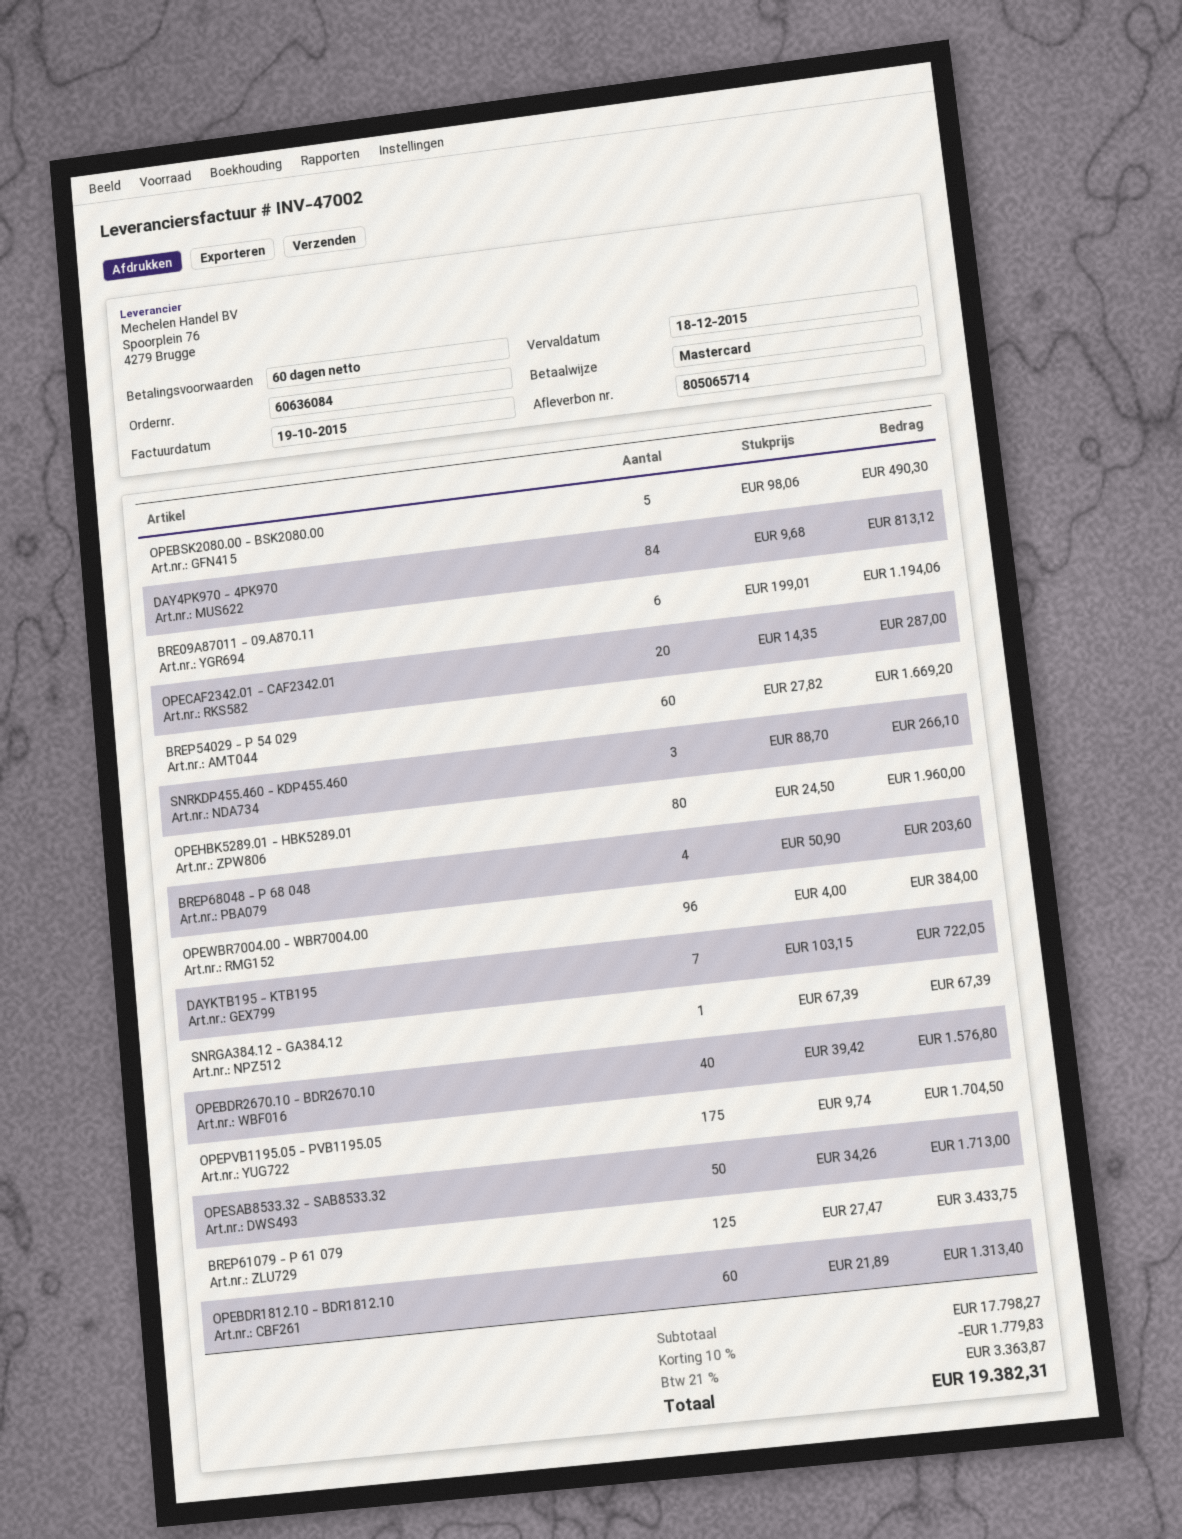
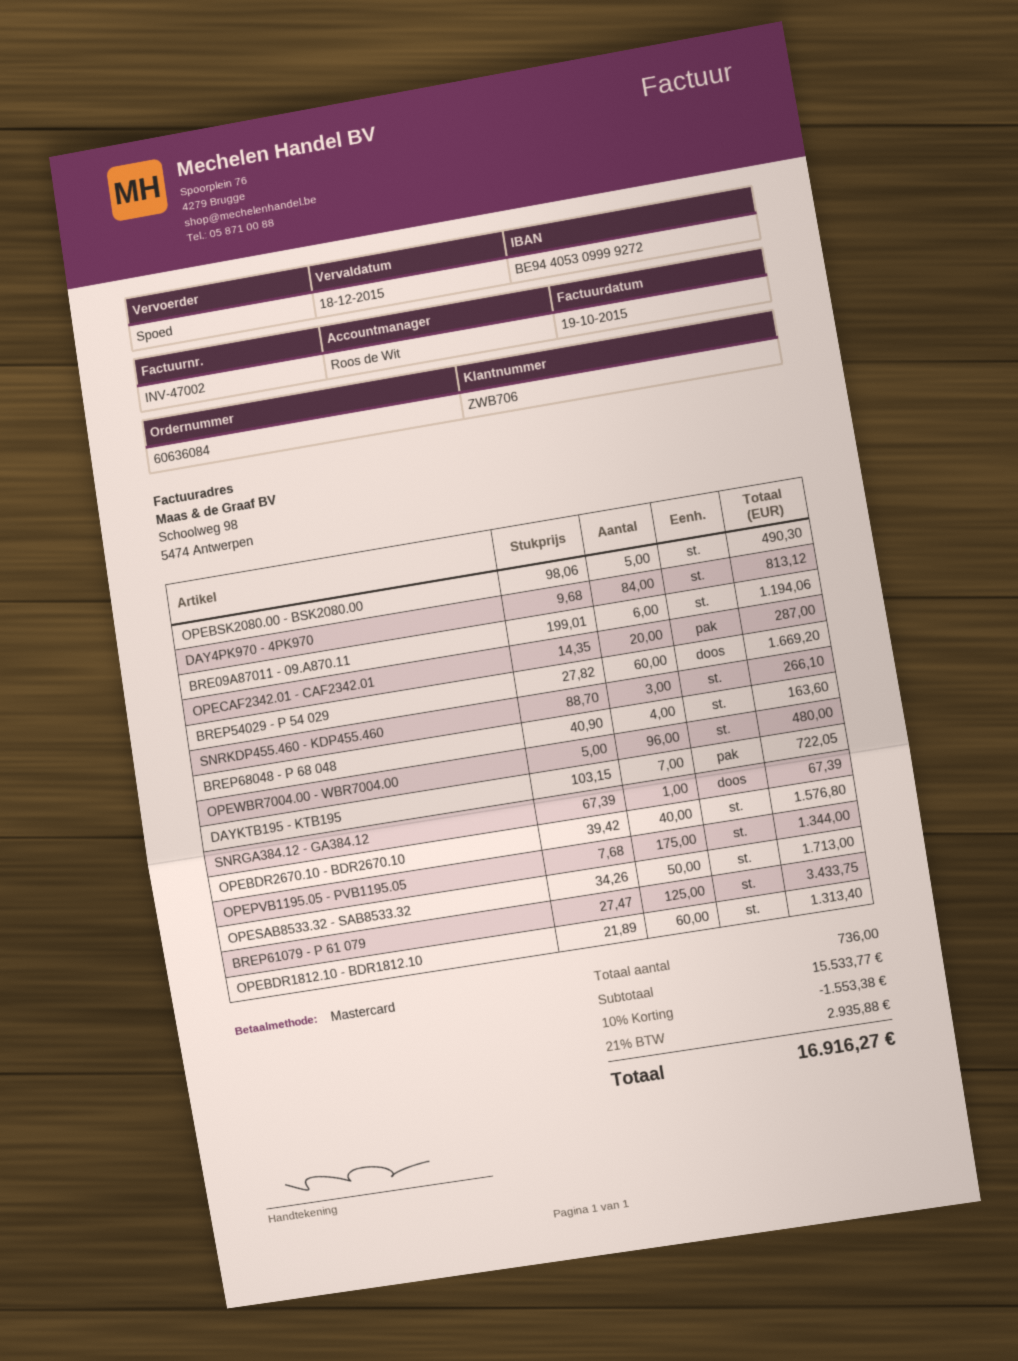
OPEHBK5289.01 - HBK5289.01: 80 x 24.50 = 1960.00 -> none
BREP68048 - P 68 048: 4 x 50.90 = 203.60 -> 4 x 40.90 = 163.60
OPEWBR7004.00 - WBR7004.00: 96 x 4.00 = 384.00 -> 96 x 5.00 = 480.00
OPEPVB1195.05 - PVB1195.05: 175 x 9.74 = 1704.50 -> 175 x 7.68 = 1344.00
subtotal: 17798.27 -> 15533.77
discount: 10% = 1779.83 -> 10% = 1553.38
tax: 21% = 3363.87 -> 21% = 2935.88
total: 19382.31 -> 16916.27

